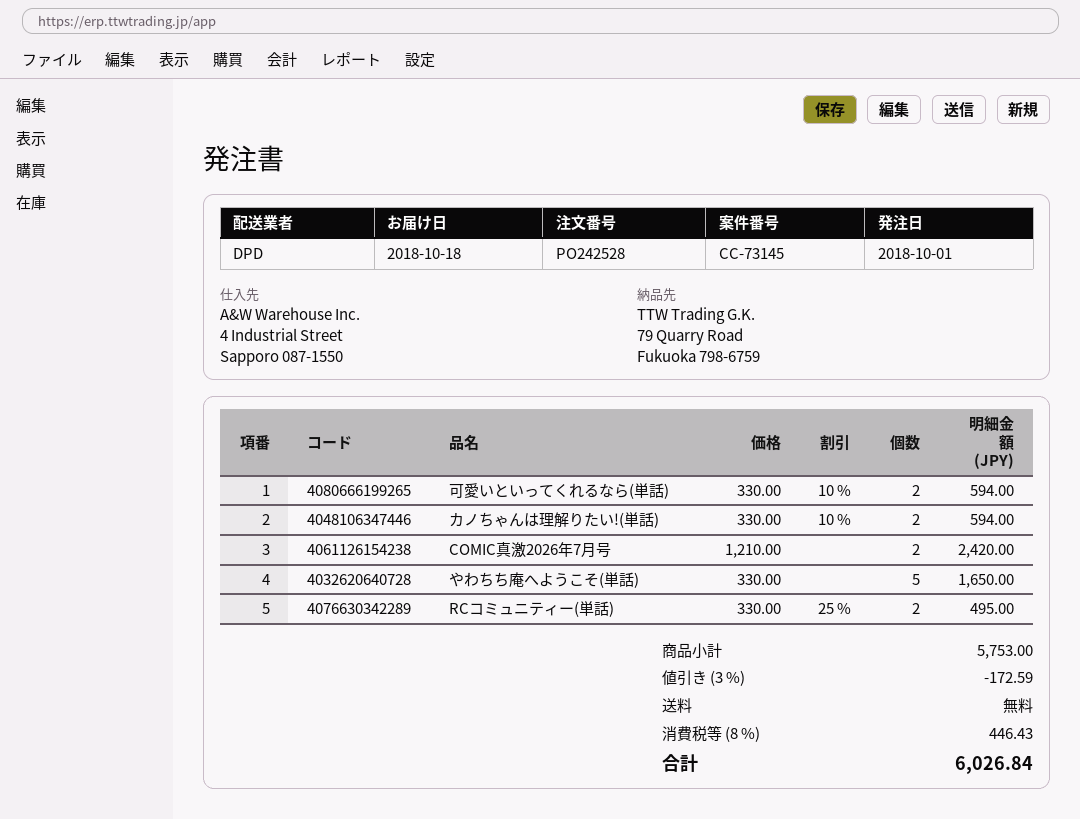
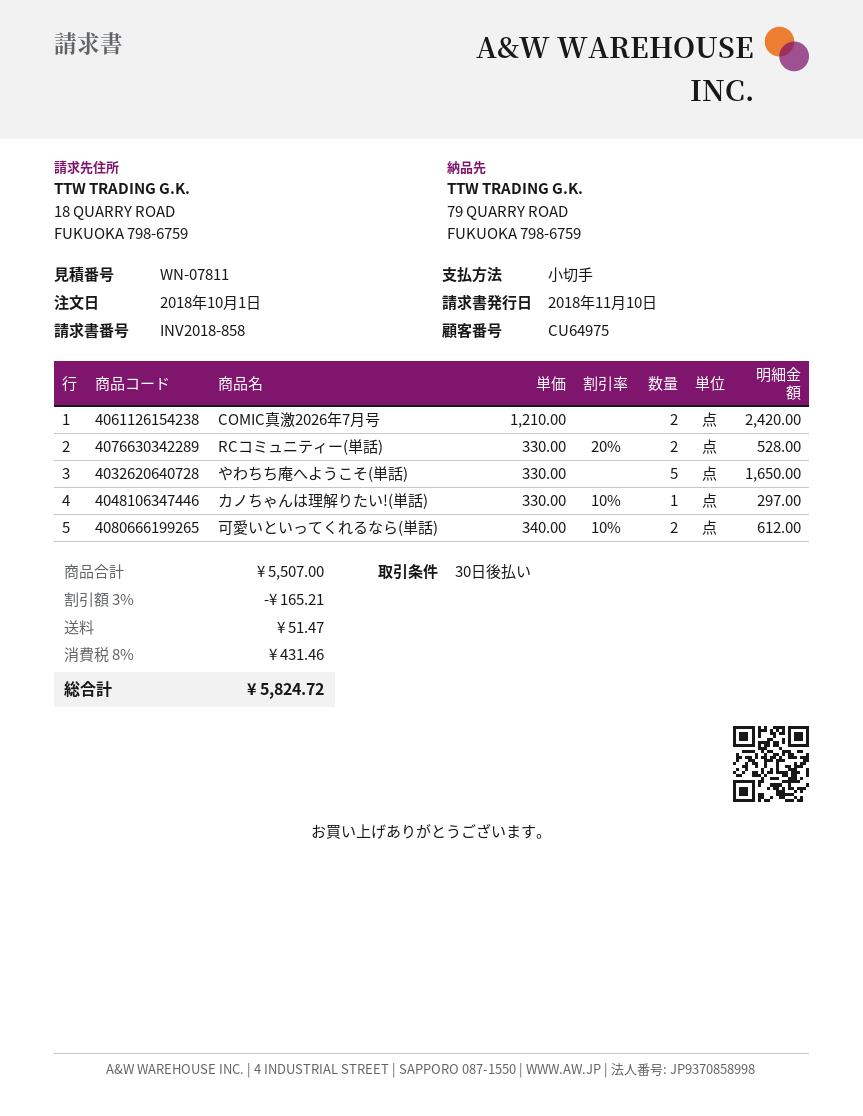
可愛いといってくれるなら(単話): 2 x 330.00 - 10% = 594.00 -> 2 x 340.00 - 10% = 612.00
カノちゃんは理解りたい!(単話): 2 x 330.00 - 10% = 594.00 -> 1 x 330.00 - 10% = 297.00
RCコミュニティー(単話): 2 x 330.00 - 25% = 495.00 -> 2 x 330.00 - 20% = 528.00
subtotal: 5753.00 -> 5507.00
discount: 3% = 172.59 -> 3% = 165.21
shipping: 0.00 -> 51.47
tax: 8% = 446.43 -> 8% = 431.46
total: 6026.84 -> 5824.72

